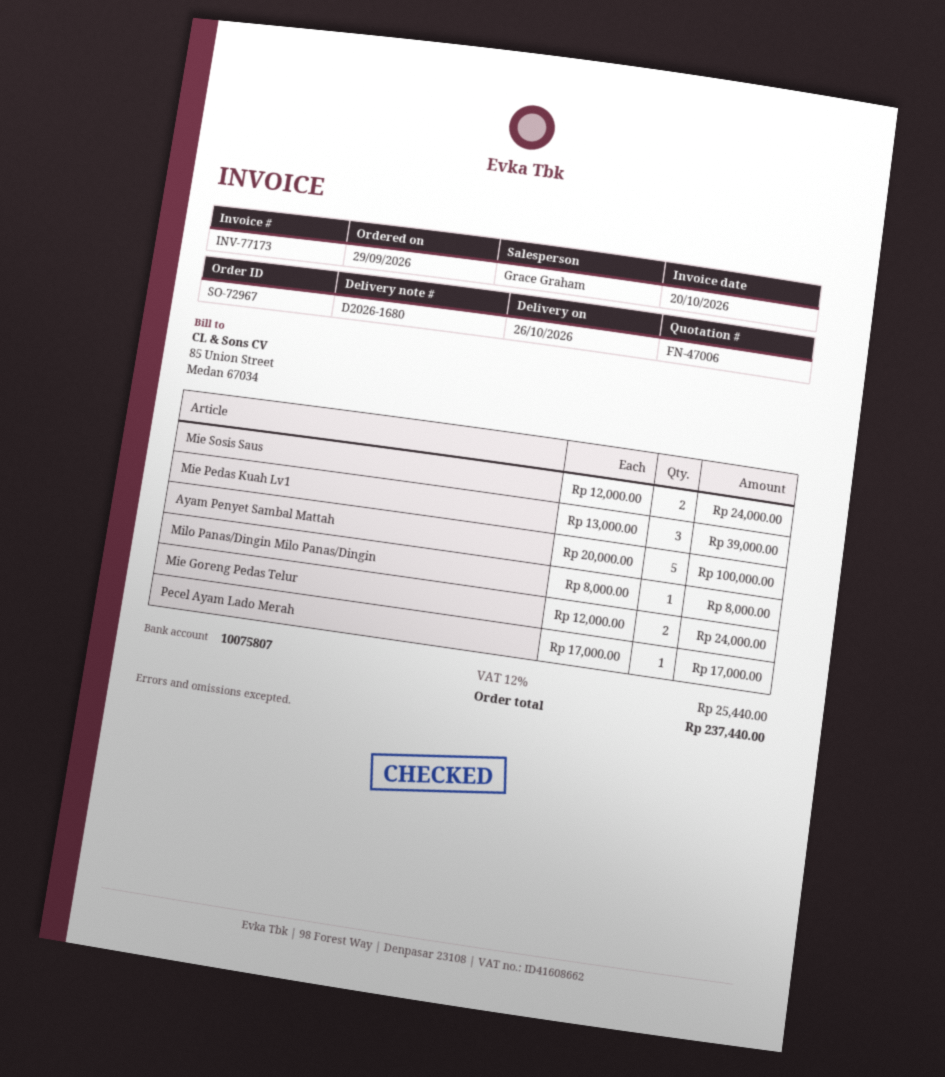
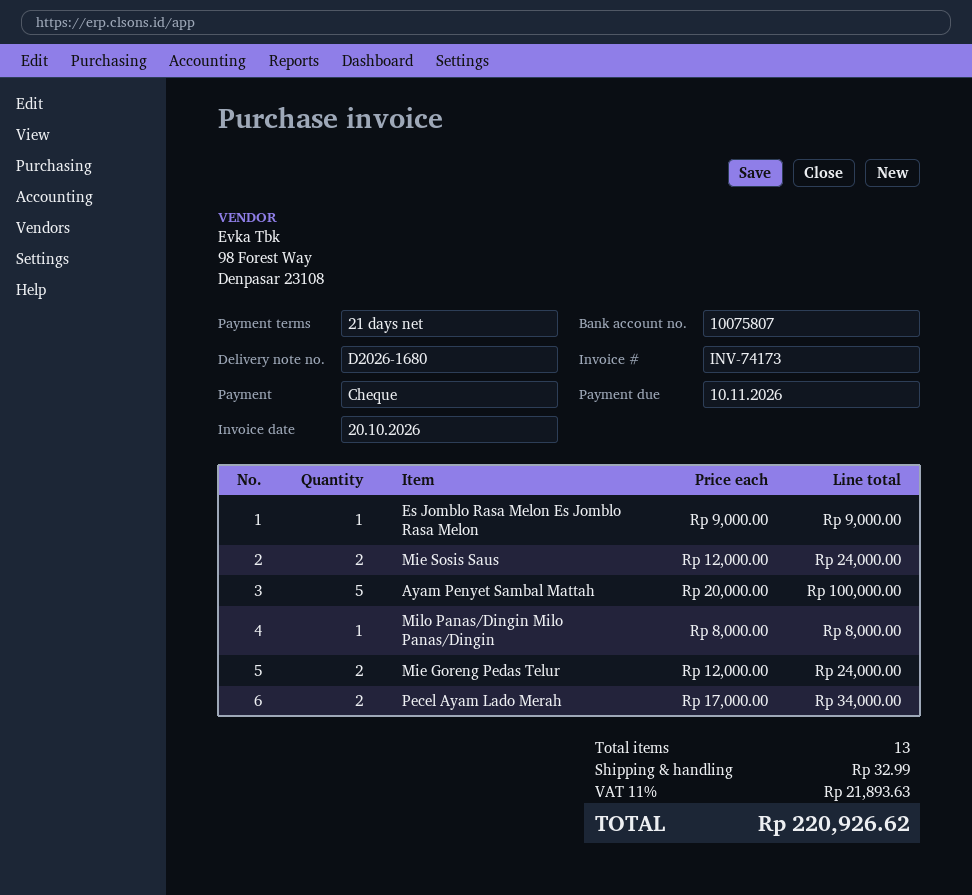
invoice number: INV-77173 -> INV-74173
Mie Pedas Kuah Lv1: 3 x 13000.00 = 39000.00 -> none
Pecel Ayam Lado Merah: 1 x 17000.00 = 17000.00 -> 2 x 17000.00 = 34000.00
Es Jomblo Rasa Melon Es Jomblo Rasa Melon: none -> 1 x 9000.00 = 9000.00
shipping: none -> 32.99
tax: 12% = 25440.00 -> 11% = 21893.63
total: 237440.00 -> 220926.62

